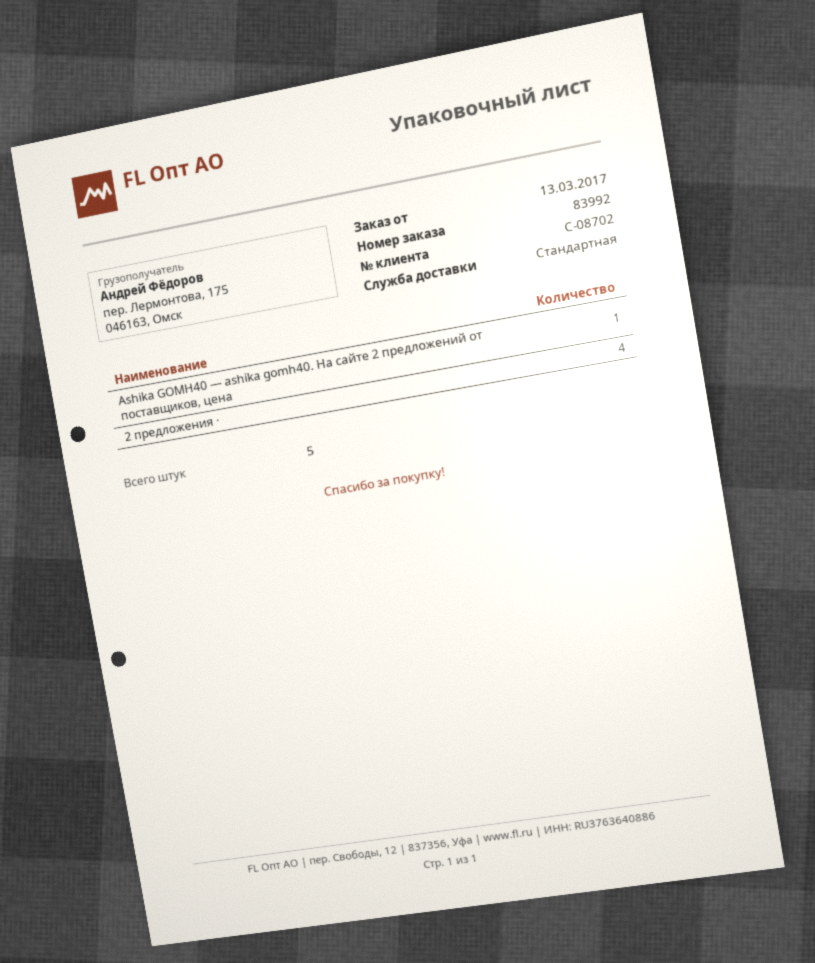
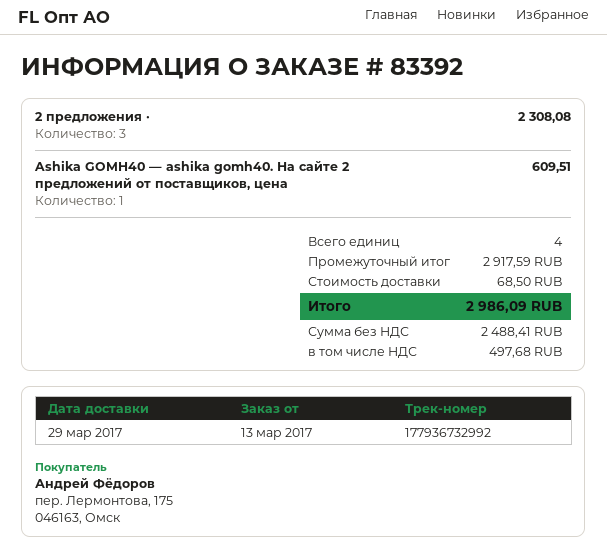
order number: 83992 -> 83392
2 предложения ·: 4 -> 3
total quantity: 5 -> 4

